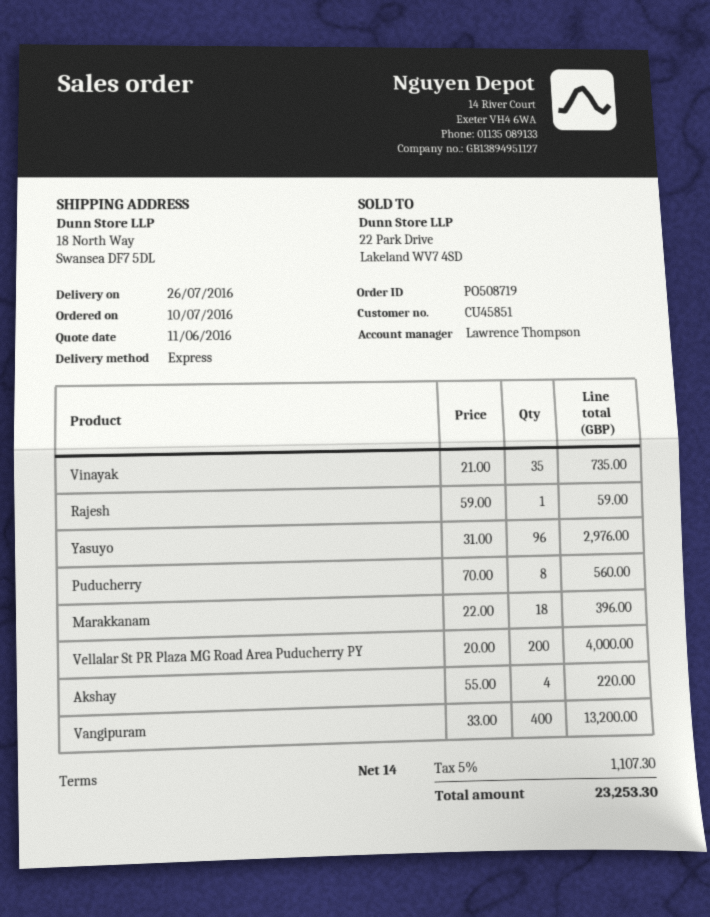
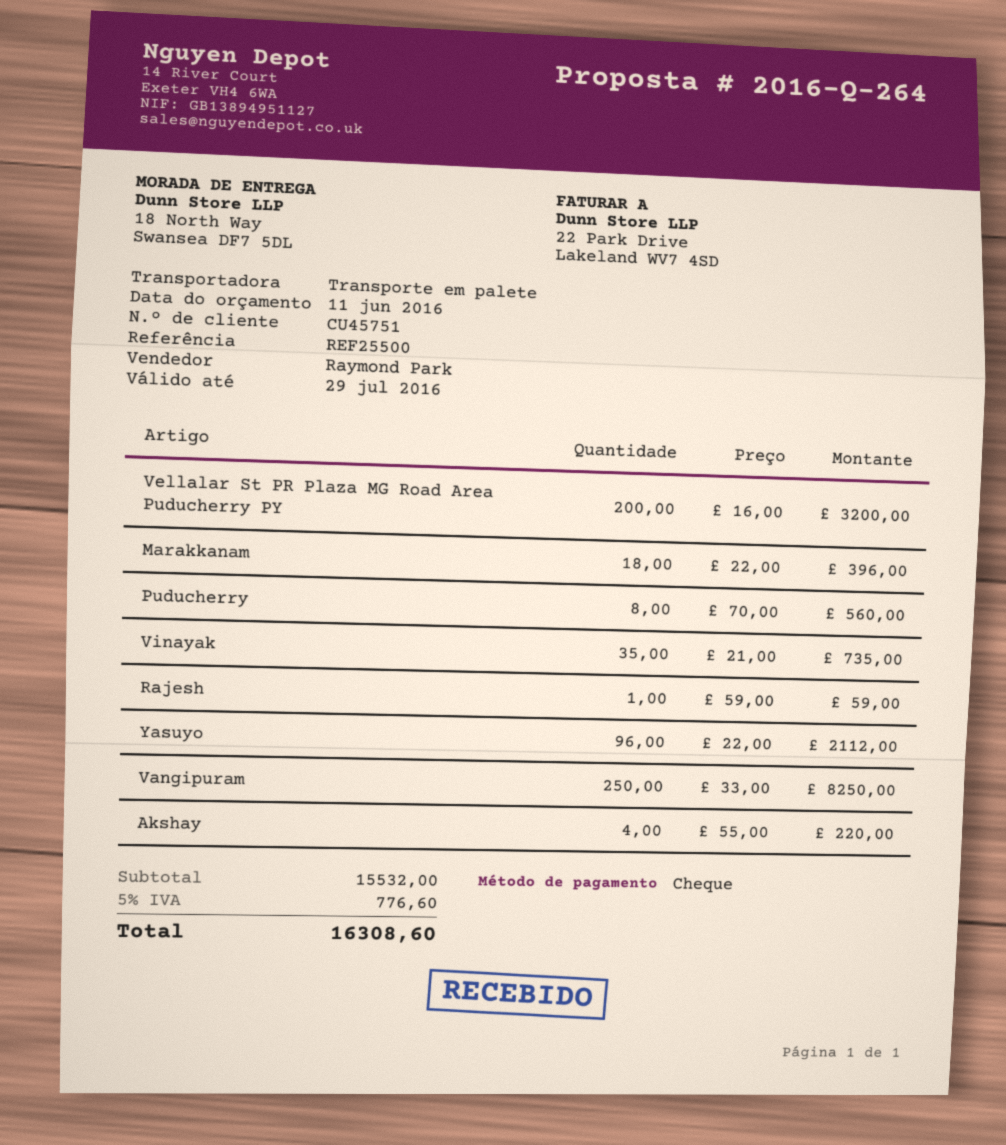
customer number: CU45851 -> CU45751
sales rep: Lawrence Thompson -> Raymond Park
shipping method: express -> pallet freight
Yasuyo: 96 x 31.00 = 2976.00 -> 96 x 22.00 = 2112.00
Vellalar St PR Plaza MG Road Area Puducherry PY: 200 x 20.00 = 4000.00 -> 200 x 16.00 = 3200.00
Vangipuram: 400 x 33.00 = 13200.00 -> 250 x 33.00 = 8250.00
tax: 5% = 1107.30 -> 5% = 776.60
total: 23253.30 -> 16308.60

